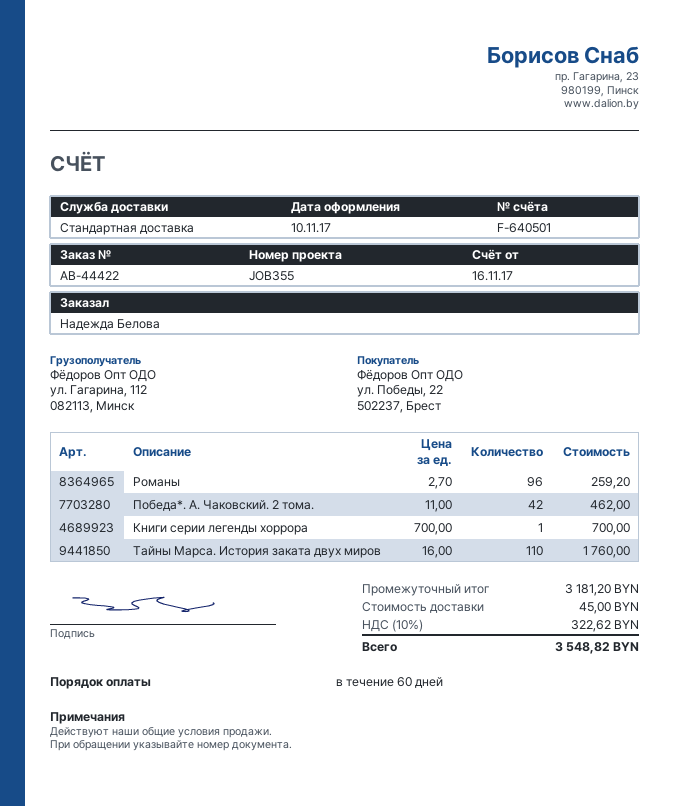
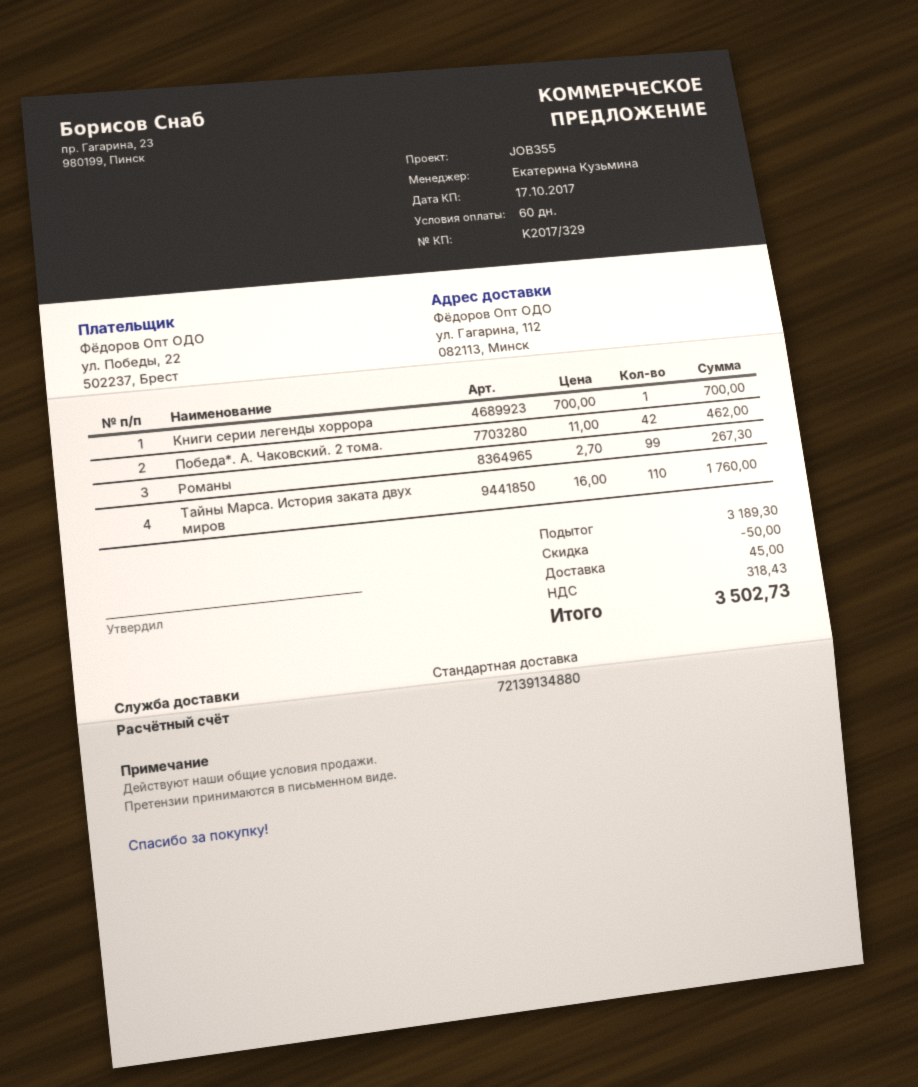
Романы: 96 x 2.70 = 259.20 -> 99 x 2.70 = 267.30
subtotal: 3181.20 -> 3189.30
discount: none -> 50.00
tax: 322.62 -> 318.43
total: 3548.82 -> 3502.73

